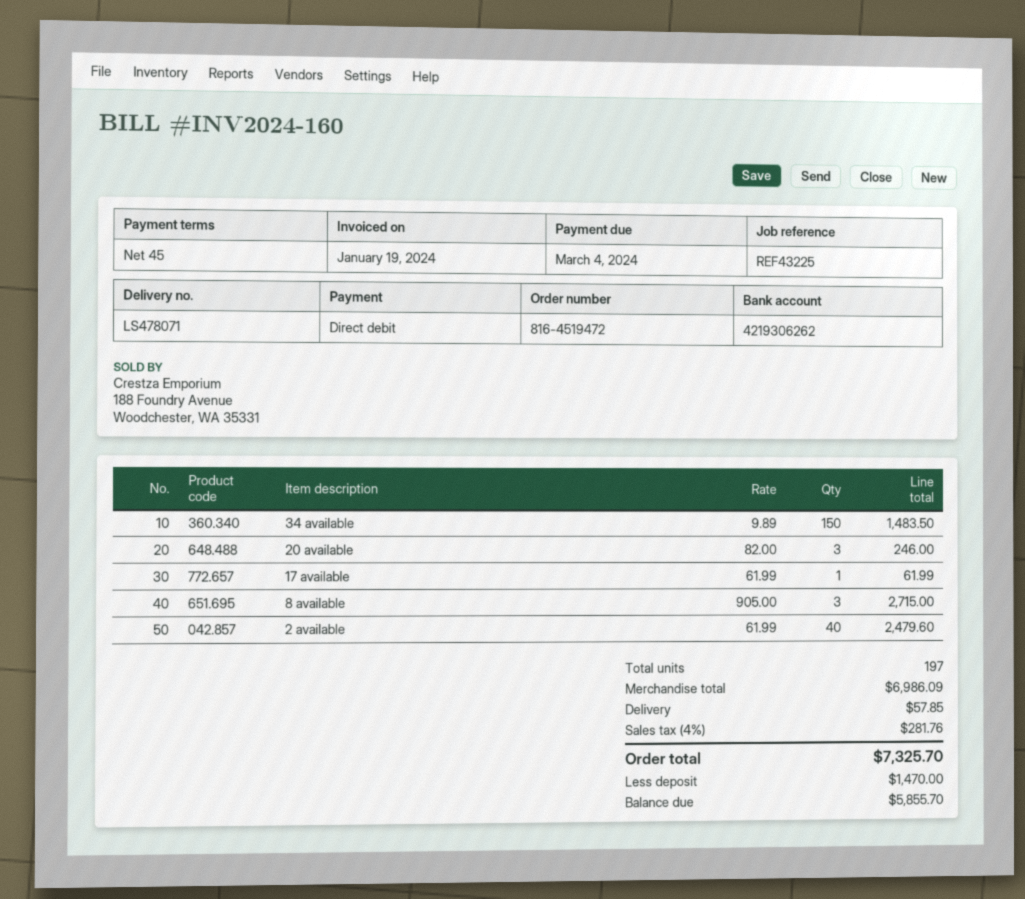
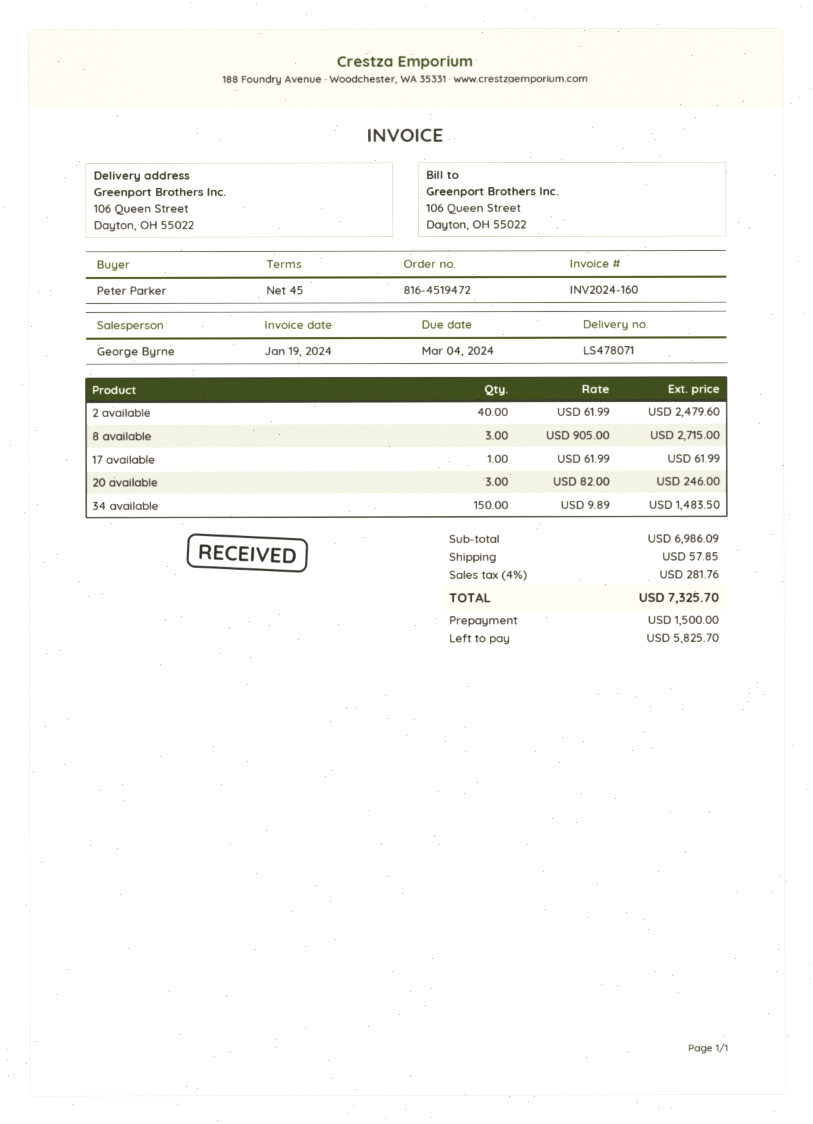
deposit: 1470.00 -> 1500.00
balance: 5855.70 -> 5825.70

